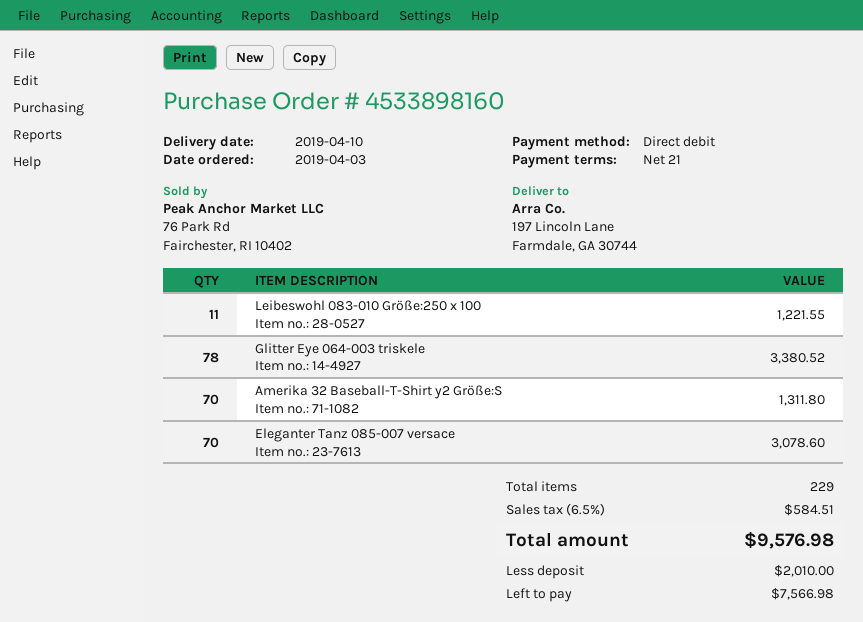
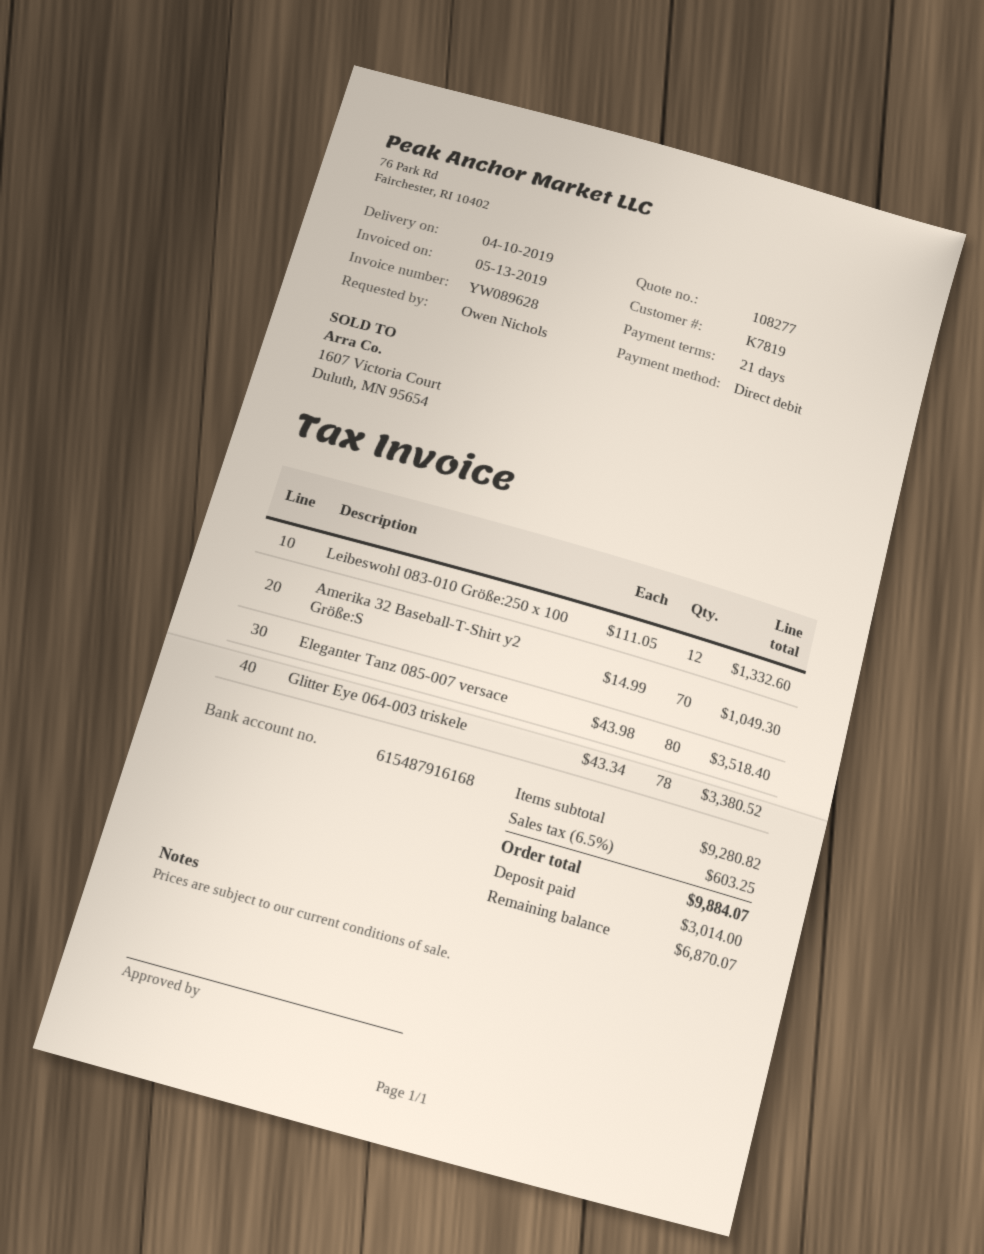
Leibeswohl 083-010 Größe:250 x 100: 11 for 1221.55 -> 12 for 1332.60
Amerika 32 Baseball-T-Shirt y2 Größe:S: 70 for 1311.80 -> 70 for 1049.30
Eleganter Tanz 085-007 versace: 70 for 3078.60 -> 80 for 3518.40
tax: 6.5% = 584.51 -> 6.5% = 603.25
total: 9576.98 -> 9884.07
deposit: 2010.00 -> 3014.00
balance: 7566.98 -> 6870.07

